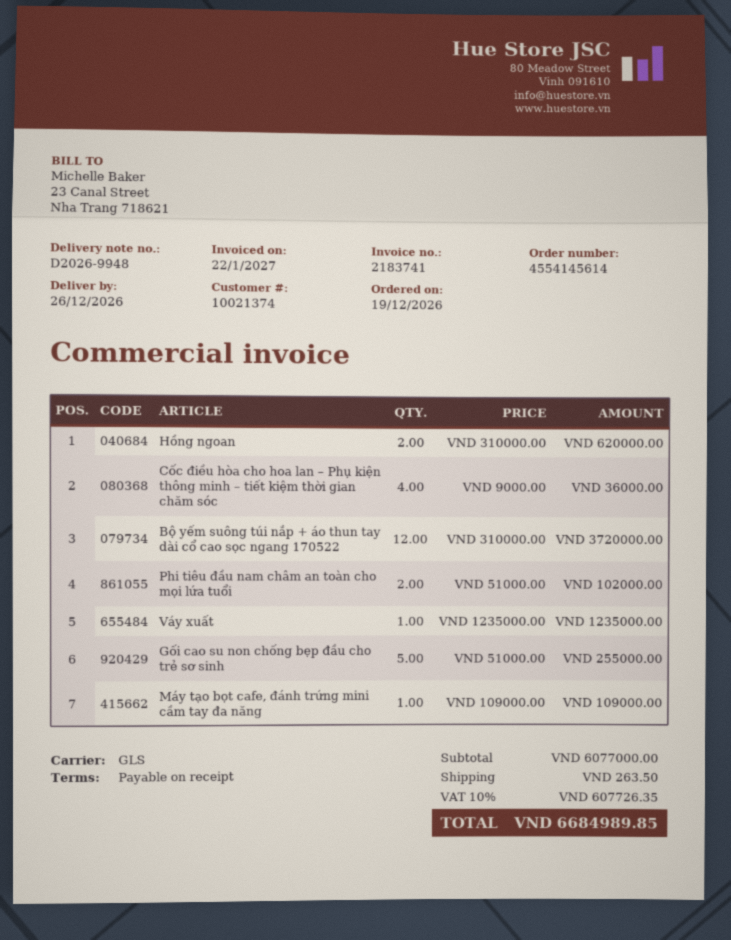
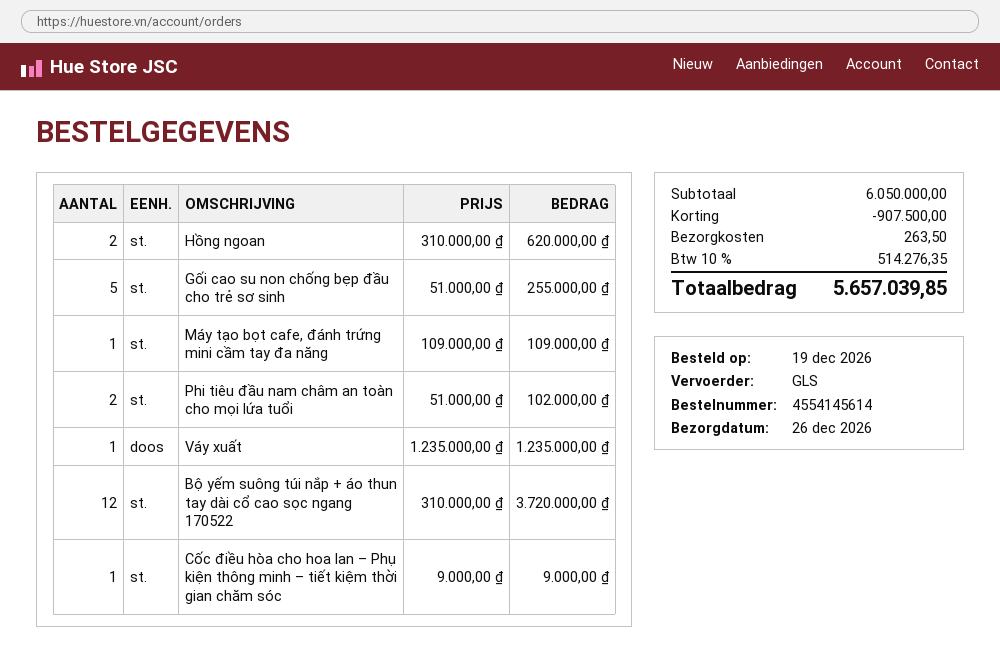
Cốc điều hòa cho hoa lan – Phụ kiện thông minh – tiết kiệm thời gian chăm sóc: 4 x 9000.00 = 36000.00 -> 1 x 9000.00 = 9000.00
subtotal: 6077000.00 -> 6050000.00
discount: none -> 907500.00
tax: 10% = 607726.35 -> 10% = 514276.35
total: 6684989.85 -> 5657039.85

